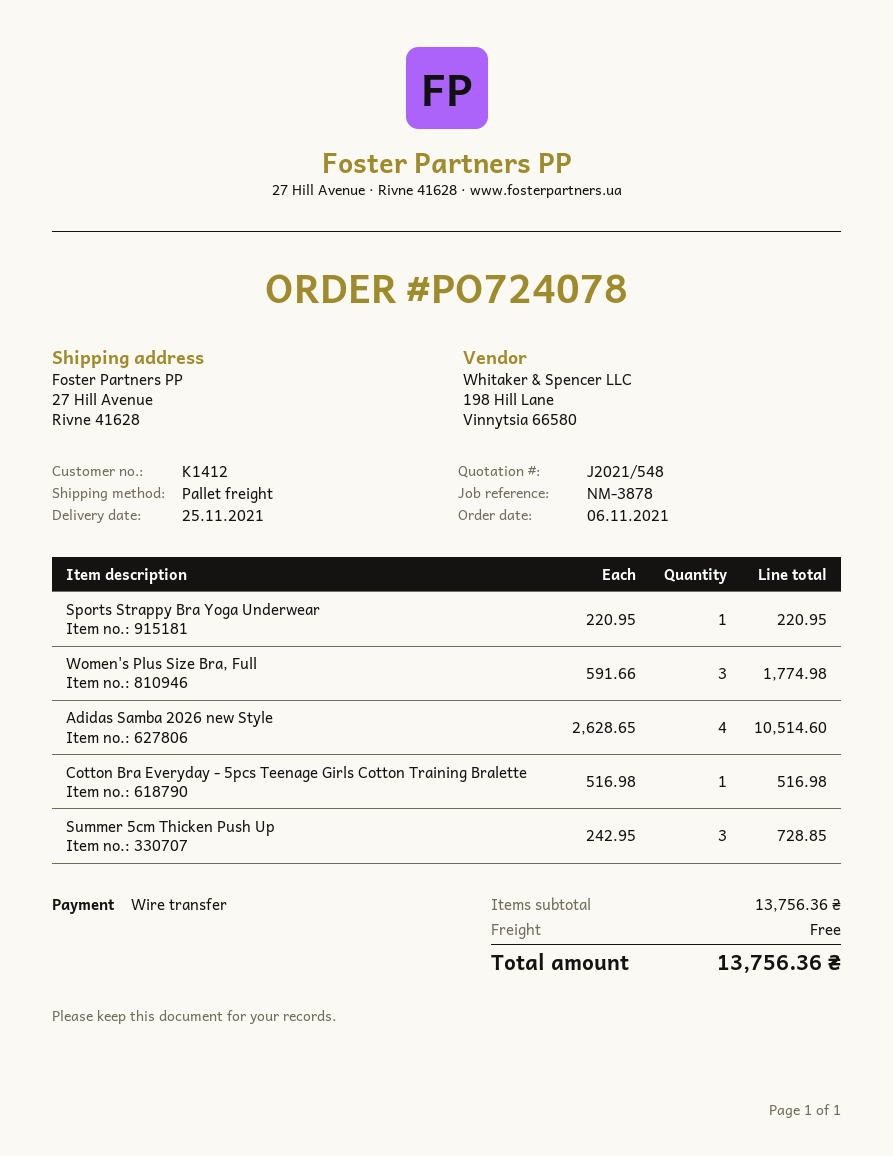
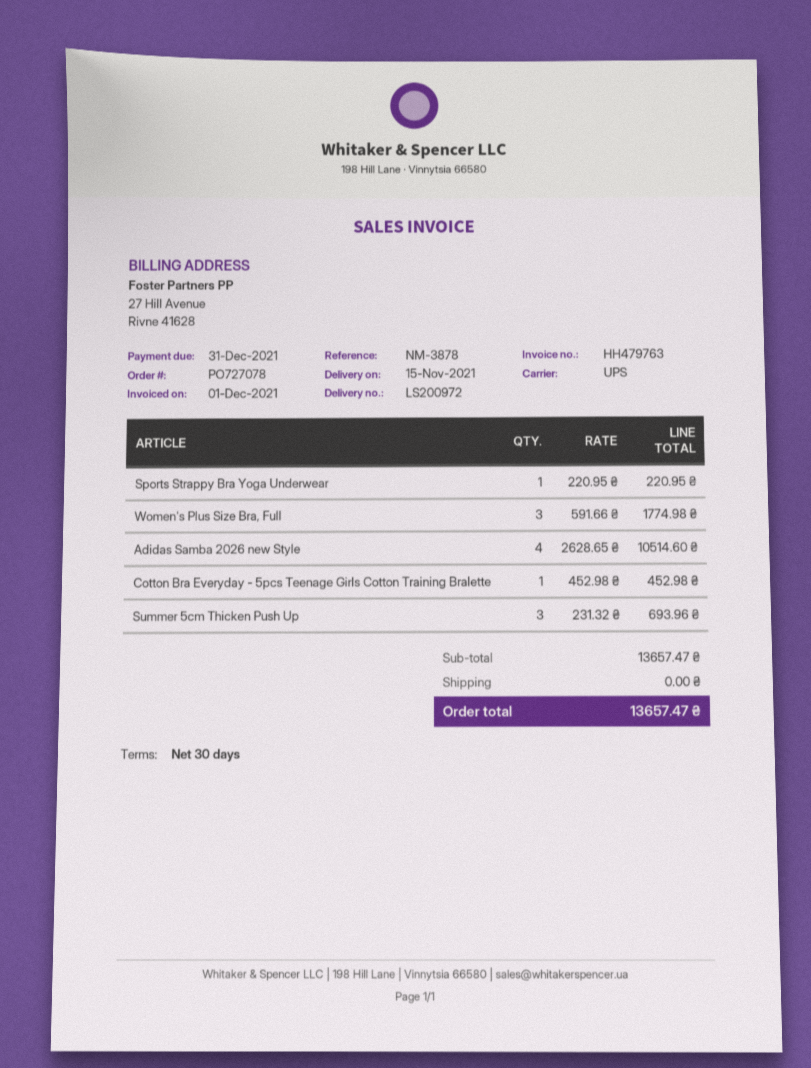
order number: PO724078 -> PO727078
delivery date: 2021-11-25 -> 2021-11-15
shipping method: pallet freight -> UPS
Cotton Bra Everyday - 5pcs Teenage Girls Cotton Training Bralette: 1 x 516.98 = 516.98 -> 1 x 452.98 = 452.98
Summer 5cm Thicken Push Up: 3 x 242.95 = 728.85 -> 3 x 231.32 = 693.96
subtotal: 13756.36 -> 13657.47
total: 13756.36 -> 13657.47

